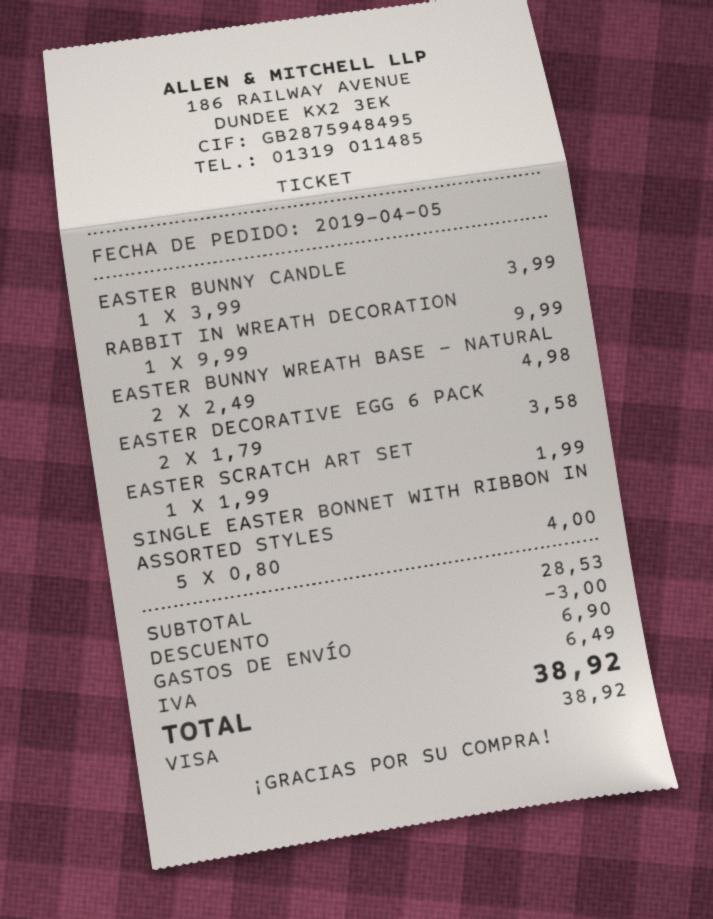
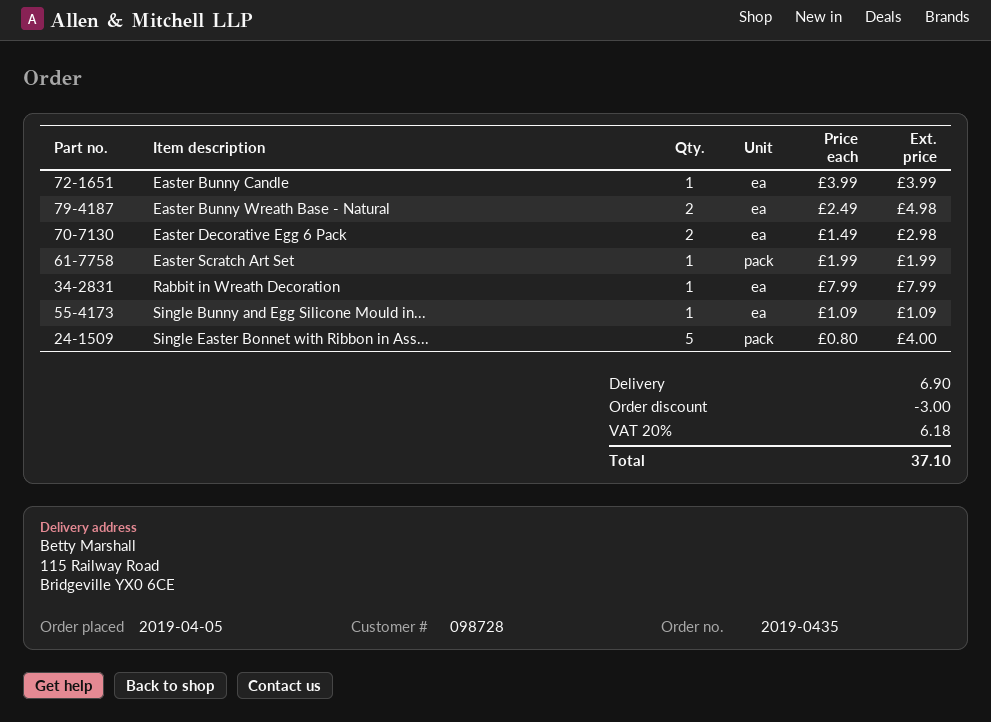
RABBIT IN WREATH DECORATION: 1 x 9.99 = 9.99 -> 1 x 7.99 = 7.99
EASTER DECORATIVE EGG 6 PACK: 2 x 1.79 = 3.58 -> 2 x 1.49 = 2.98
Single Bunny and Egg Silicone Mould in...: none -> 1 x 1.09 = 1.09
tax: 6.49 -> 6.18
total: 38.92 -> 37.10

